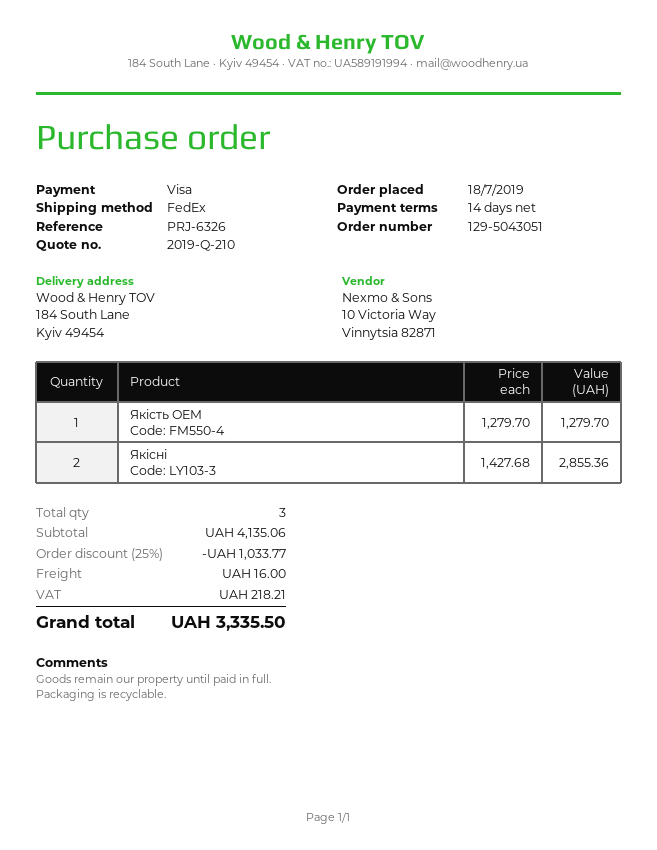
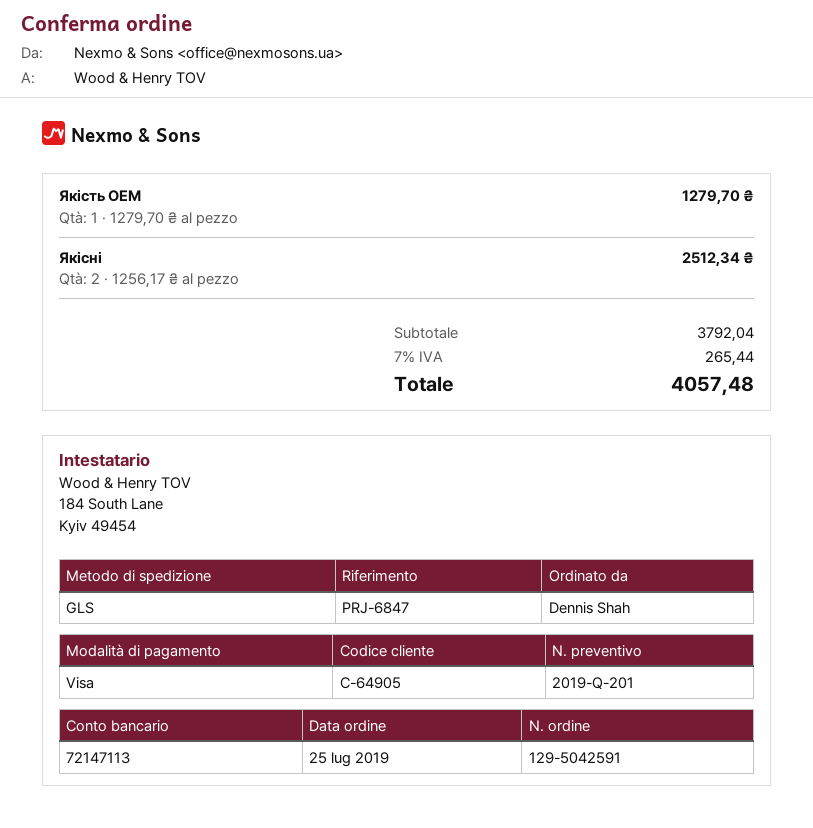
quote number: 2019-Q-210 -> 2019-Q-201
order number: 129-5043051 -> 129-5042591
order date: 2019-07-18 -> 2019-07-25
reference: PRJ-6326 -> PRJ-6847
shipping method: FedEx -> GLS
Якісні: 2 x 1427.68 = 2855.36 -> 2 x 1256.17 = 2512.34
subtotal: 4135.06 -> 3792.04
discount: 25% = 1033.77 -> none
shipping: 16.00 -> none
tax: 218.21 -> 265.44
total: 3335.50 -> 4057.48

